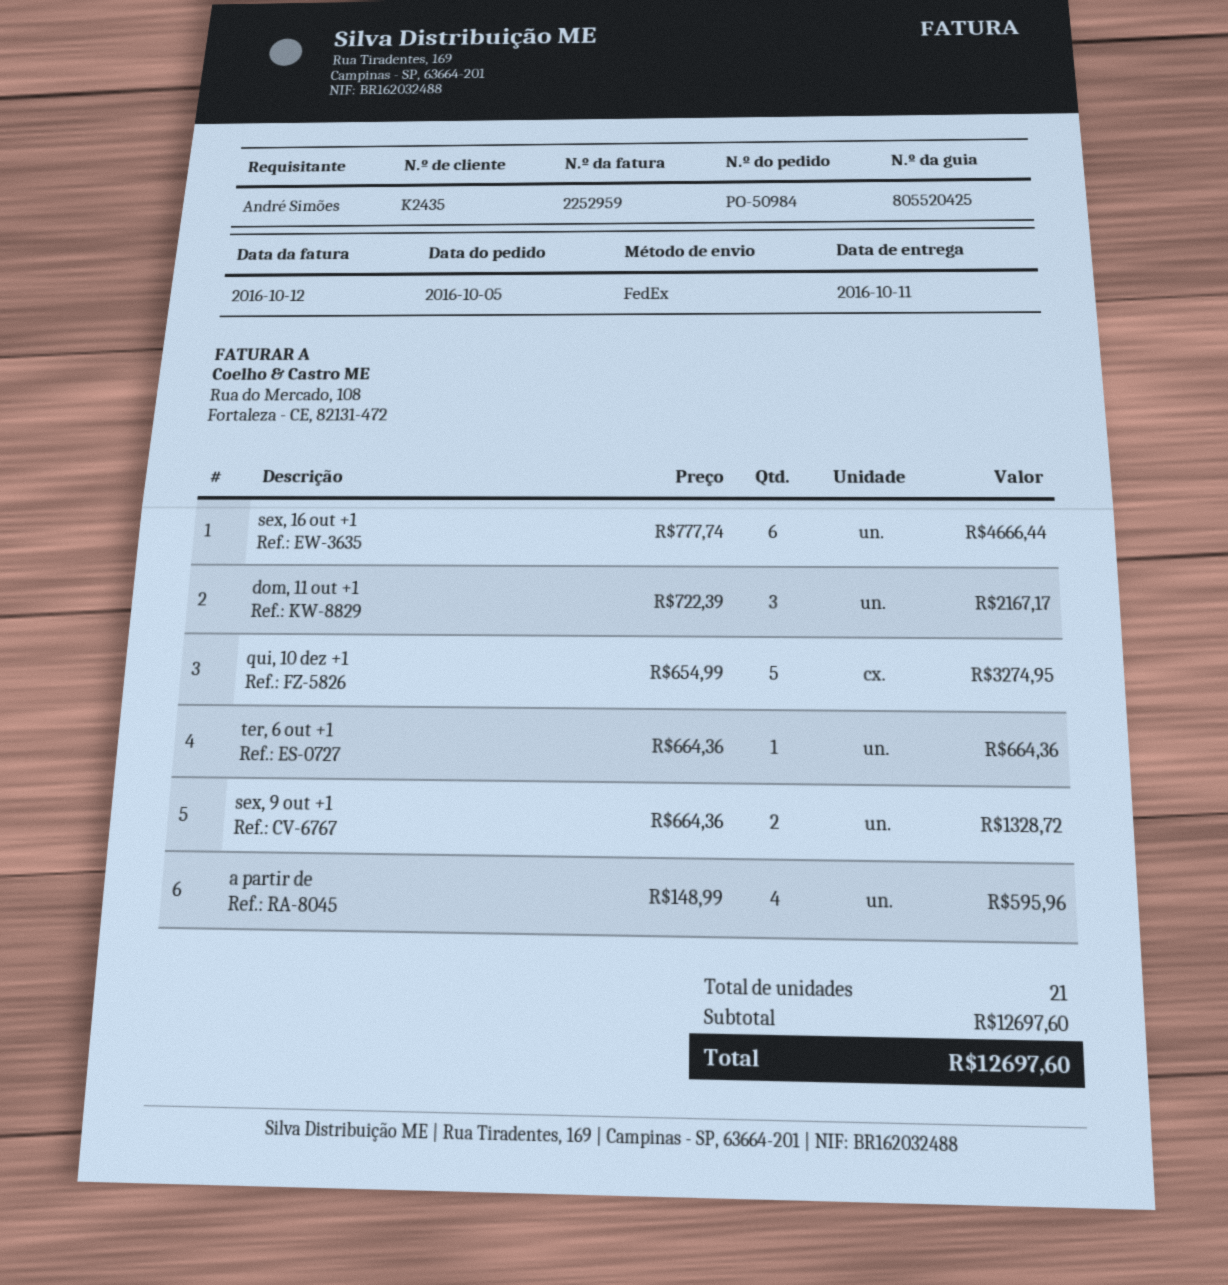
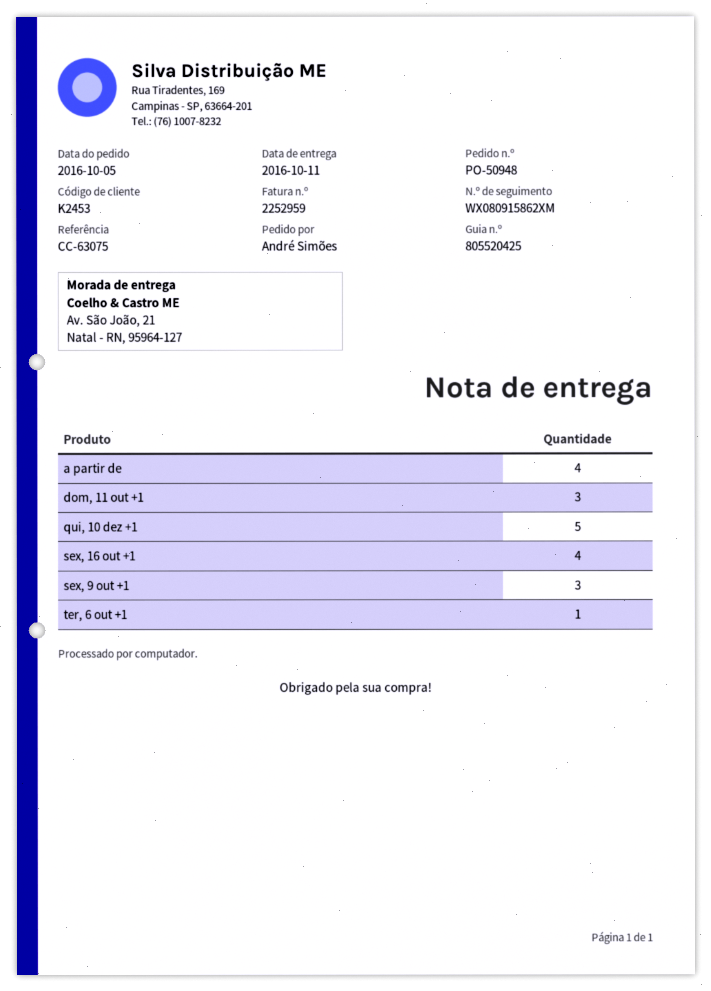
order number: PO-50984 -> PO-50948
customer number: K2435 -> K2453
sex, 16 out +1: 6 -> 4
sex, 9 out +1: 2 -> 3

